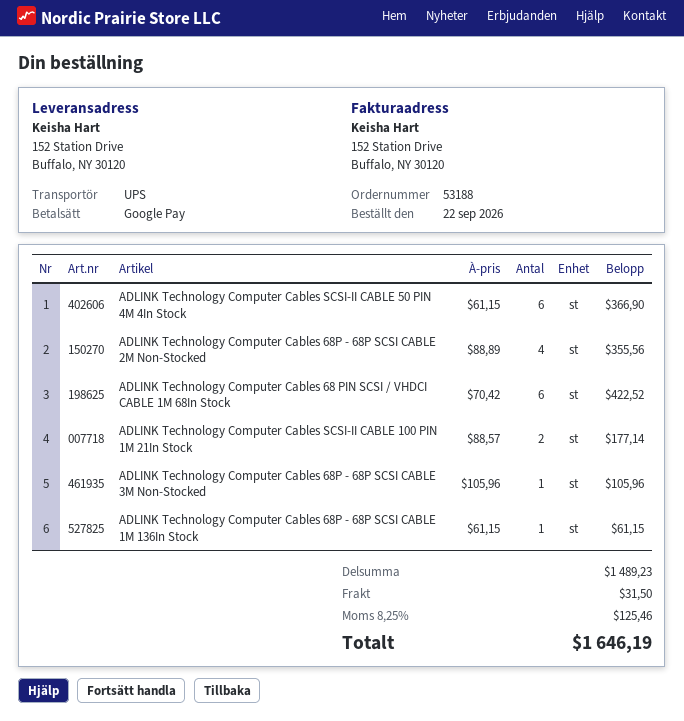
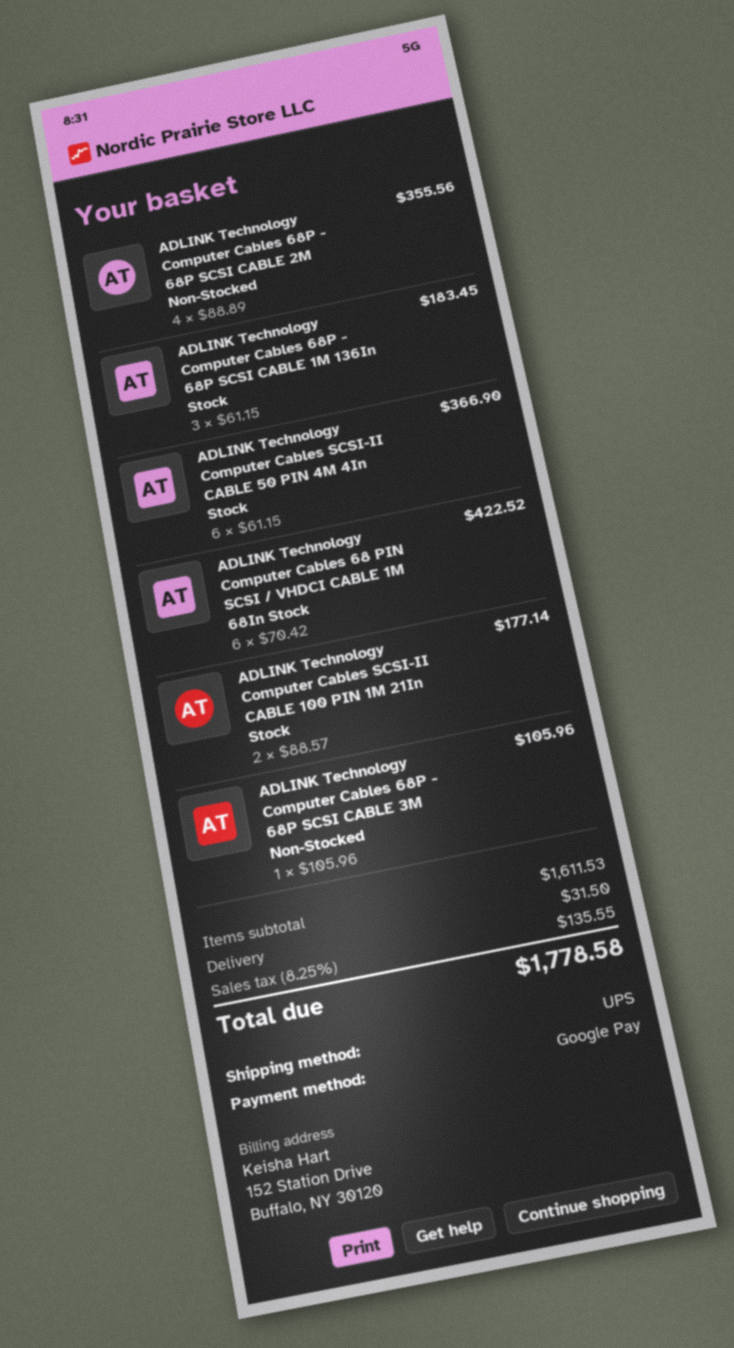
ADLINK Technology Computer Cables 68P - 68P SCSI CABLE 1M 136In Stock: 1 x 61.15 = 61.15 -> 3 x 61.15 = 183.45
subtotal: 1489.23 -> 1611.53
tax: 8.25% = 125.46 -> 8.25% = 135.55
total: 1646.19 -> 1778.58

